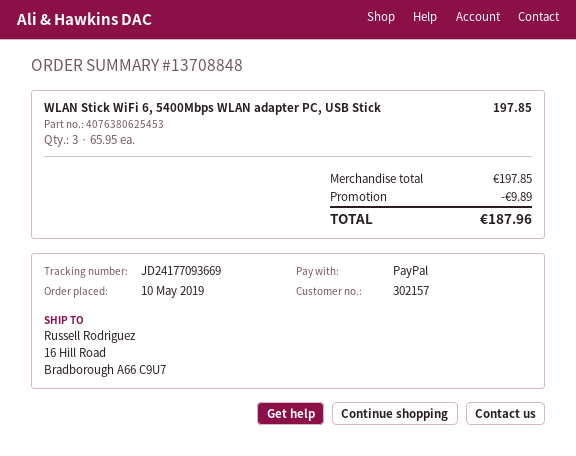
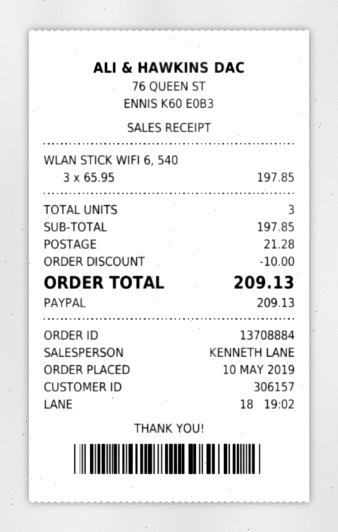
order number: 13708848 -> 13708884
customer number: 302157 -> 306157
discount: 9.89 -> 10.00
shipping: none -> 21.28
total: 187.96 -> 209.13

